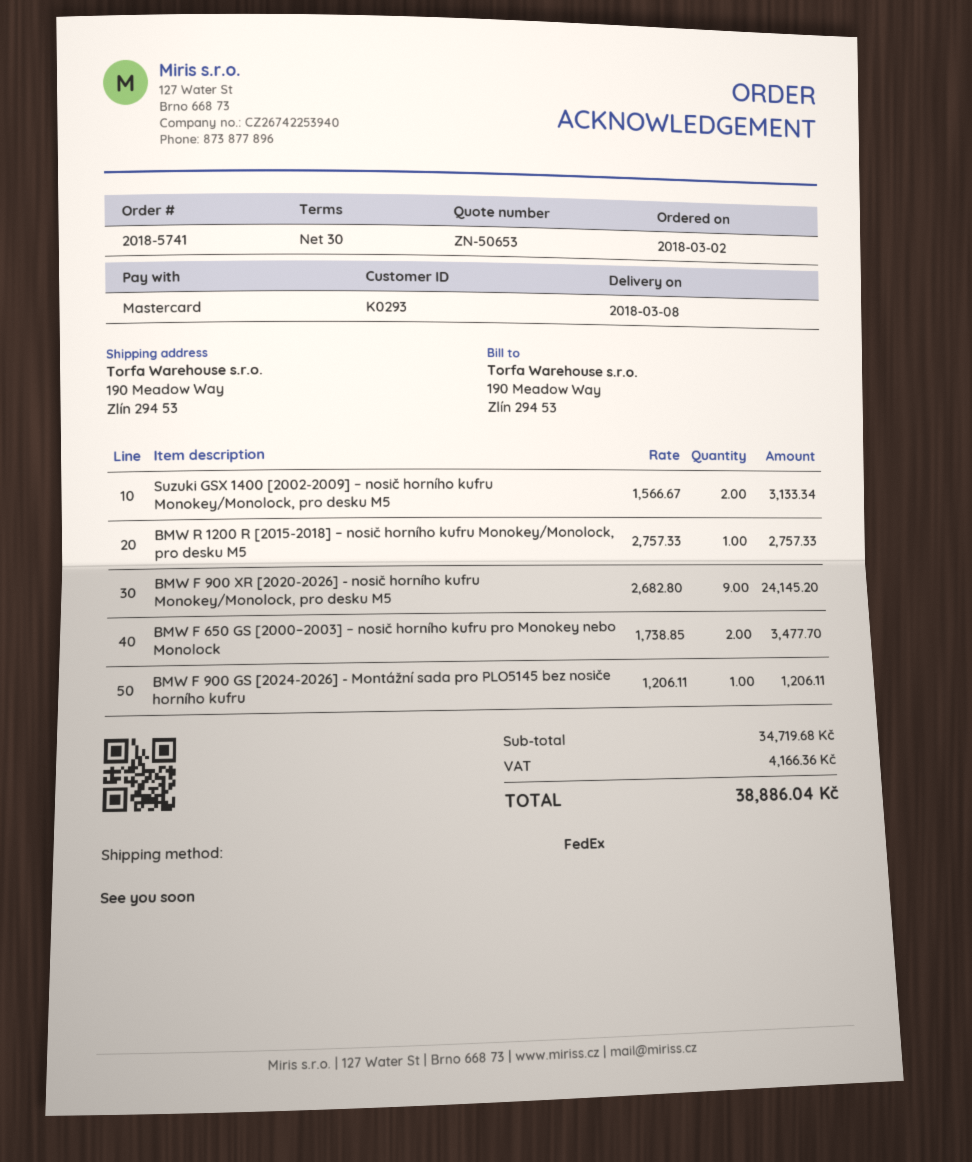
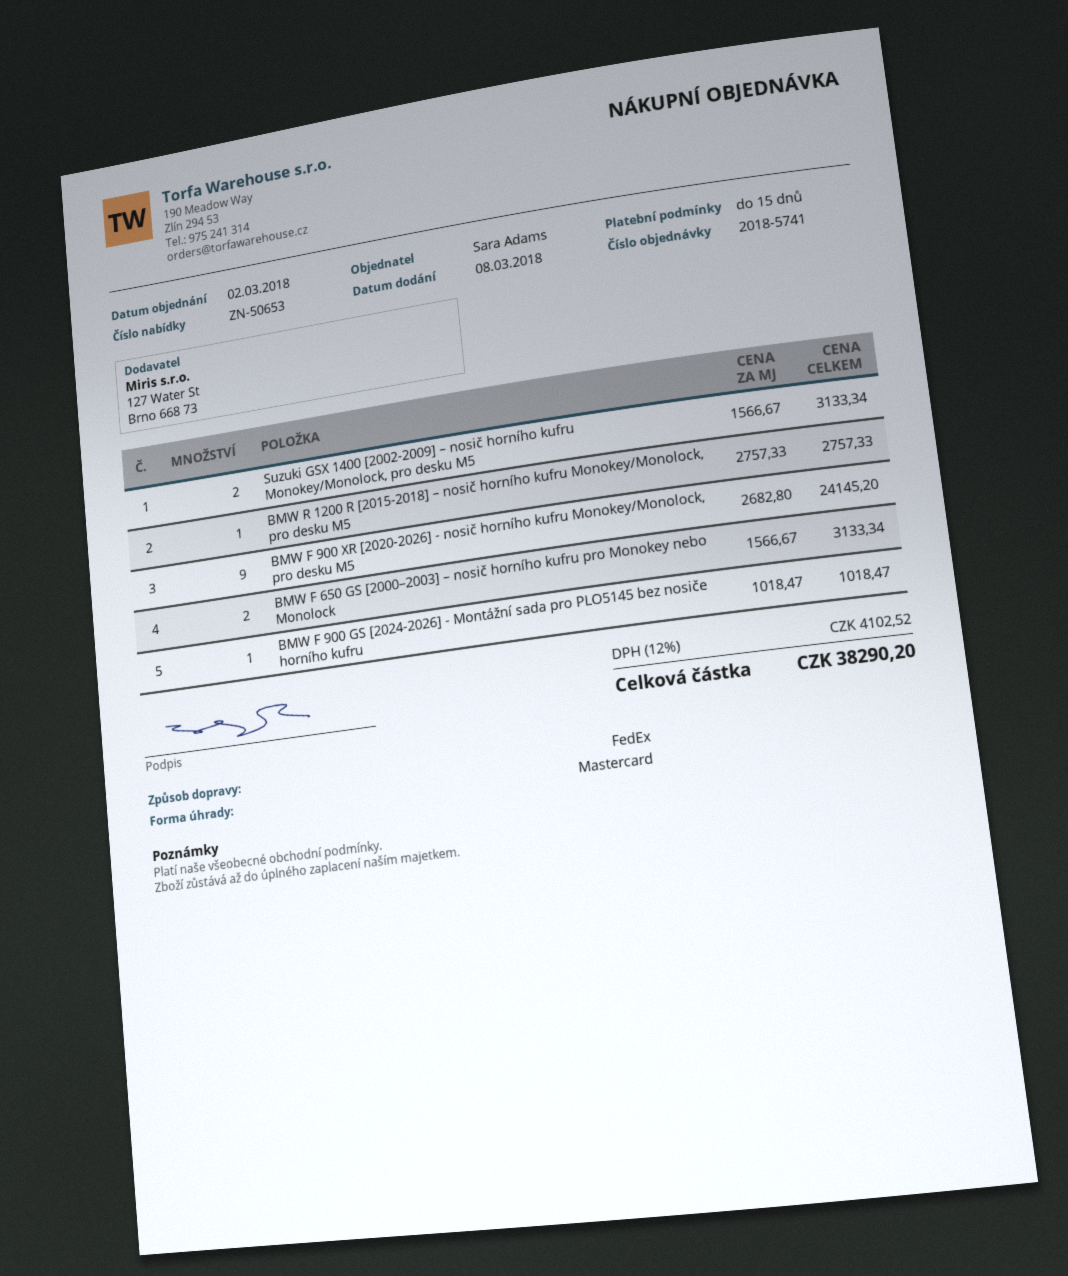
payment terms: 30 days -> 15 days
BMW F 650 GS [2000–2003] – nosič horního kufru pro Monokey nebo Monolock: 2 x 1738.85 = 3477.70 -> 2 x 1566.67 = 3133.34
BMW F 900 GS [2024-2026] - Montážní sada pro PLO5145 bez nosiče horního kufru: 1 x 1206.11 = 1206.11 -> 1 x 1018.47 = 1018.47
tax: 4166.36 -> 4102.52
total: 38886.04 -> 38290.20

